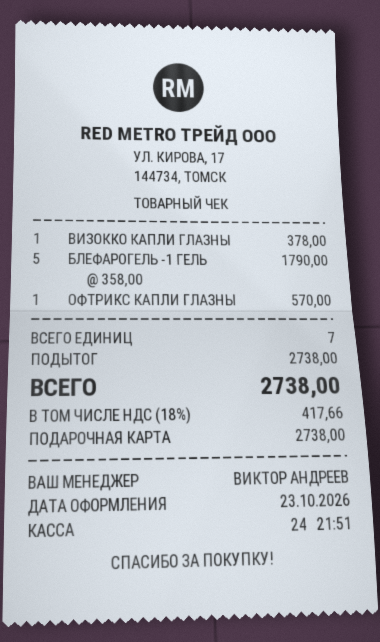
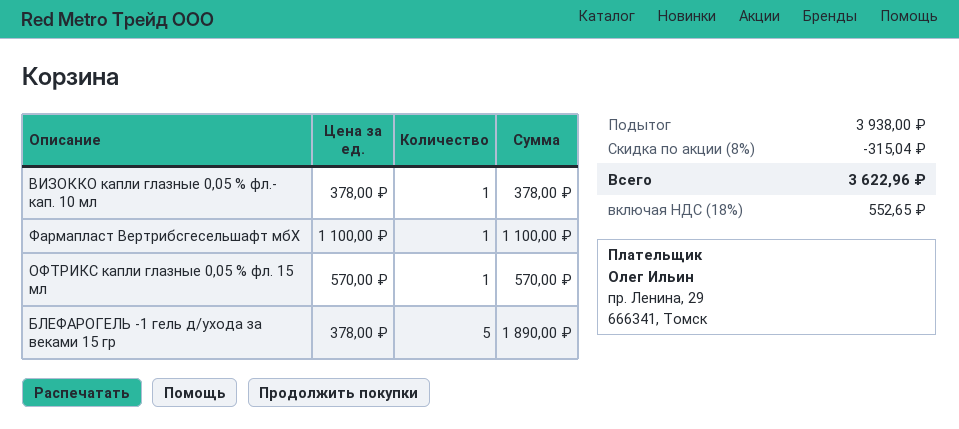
БЛЕФАРОГЕЛЬ -1 ГЕЛЬ: 5 x 358.00 = 1790.00 -> 5 x 378.00 = 1890.00
Фармапласт Вертрибсгесельшафт мбХ: none -> 1 x 1100.00 = 1100.00
subtotal: 2738.00 -> 3938.00
discount: none -> 8% = 315.04
tax: 18% = 417.66 -> 18% = 552.65
total: 2738.00 -> 3622.96

